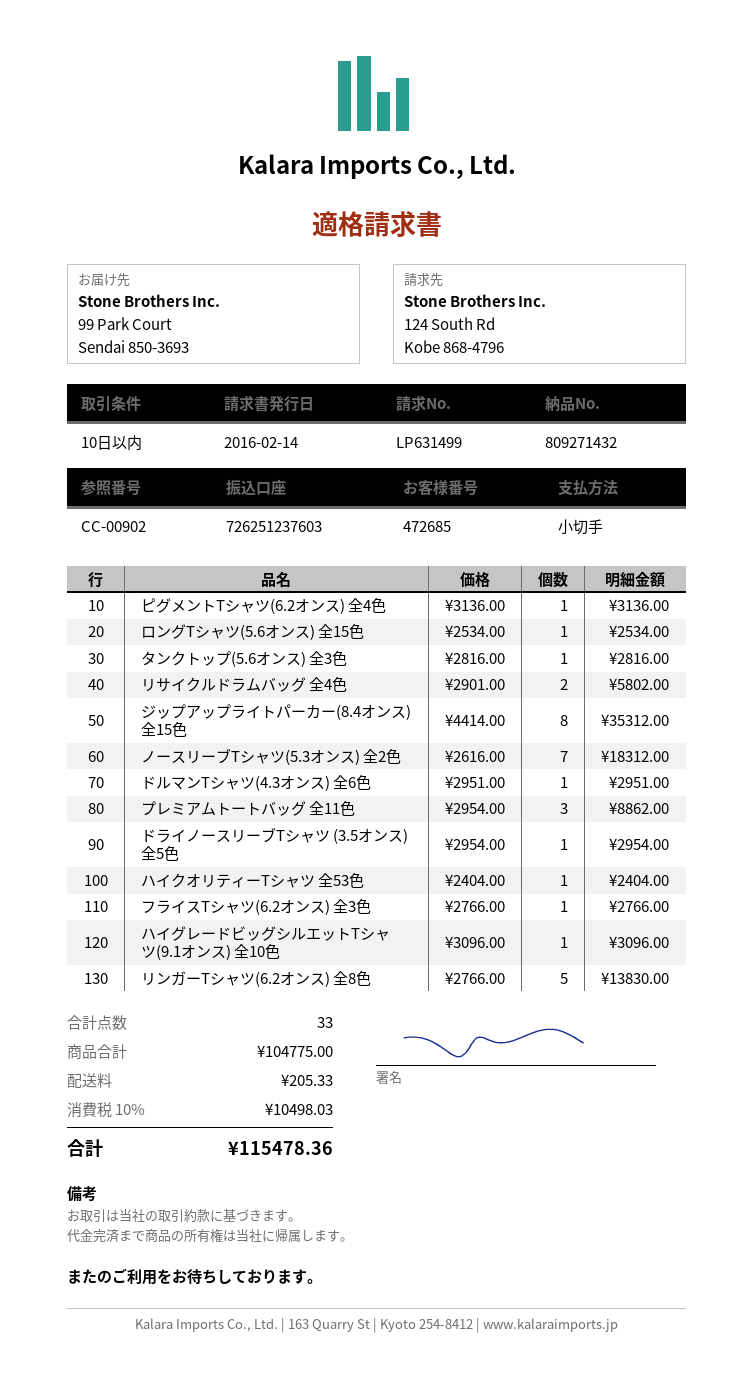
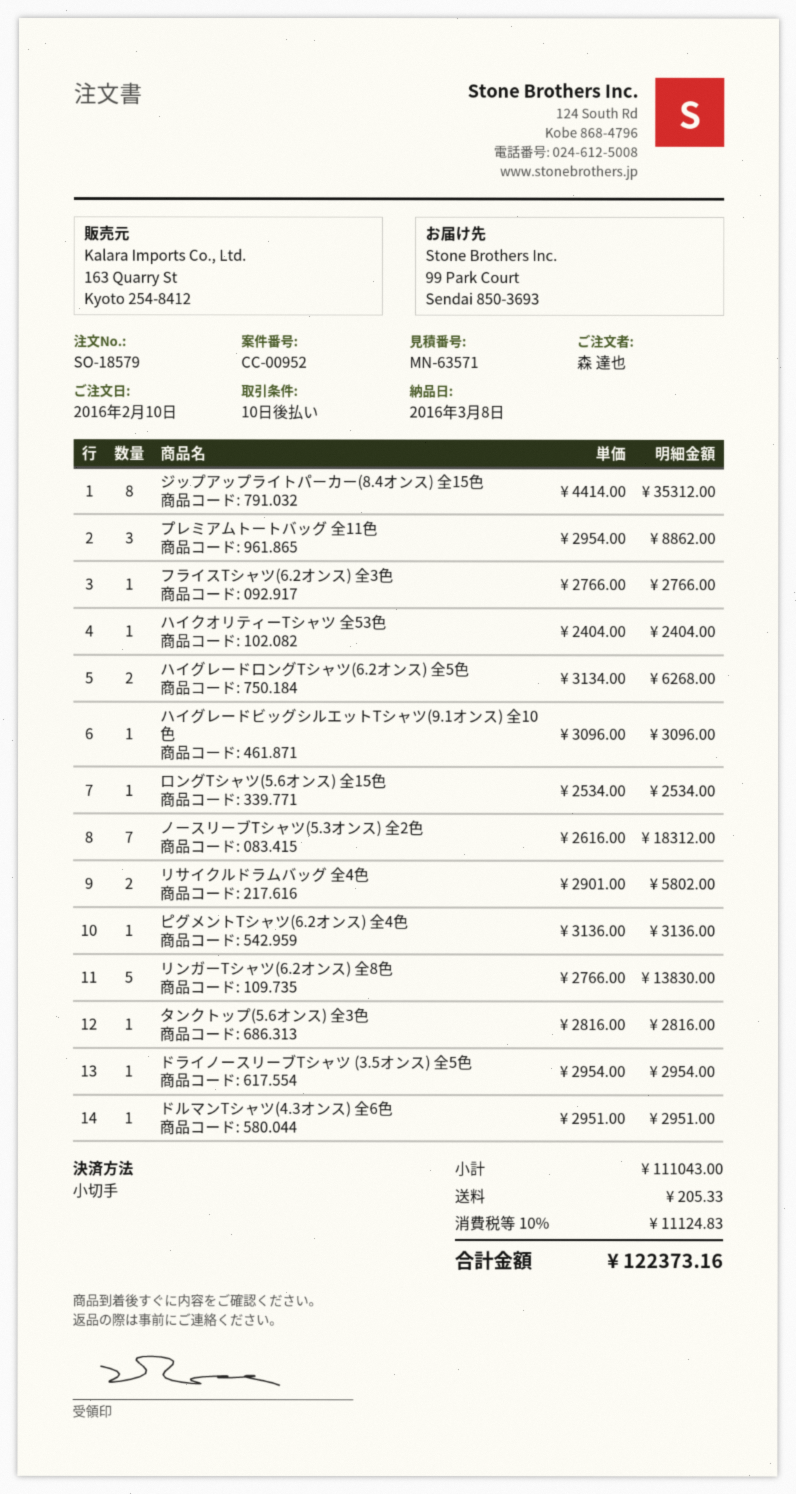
reference: CC-00902 -> CC-00952
ハイグレードロングTシャツ(6.2オンス) 全5色: none -> 2 x 3134.00 = 6268.00
subtotal: 104775.00 -> 111043.00
tax: 10% = 10498.03 -> 10% = 11124.83
total: 115478.36 -> 122373.16

